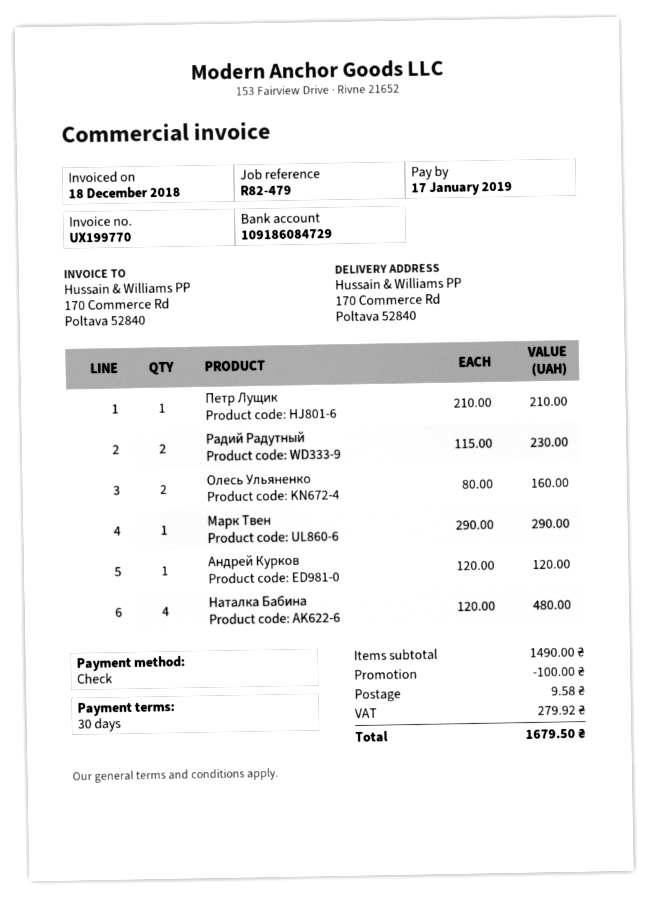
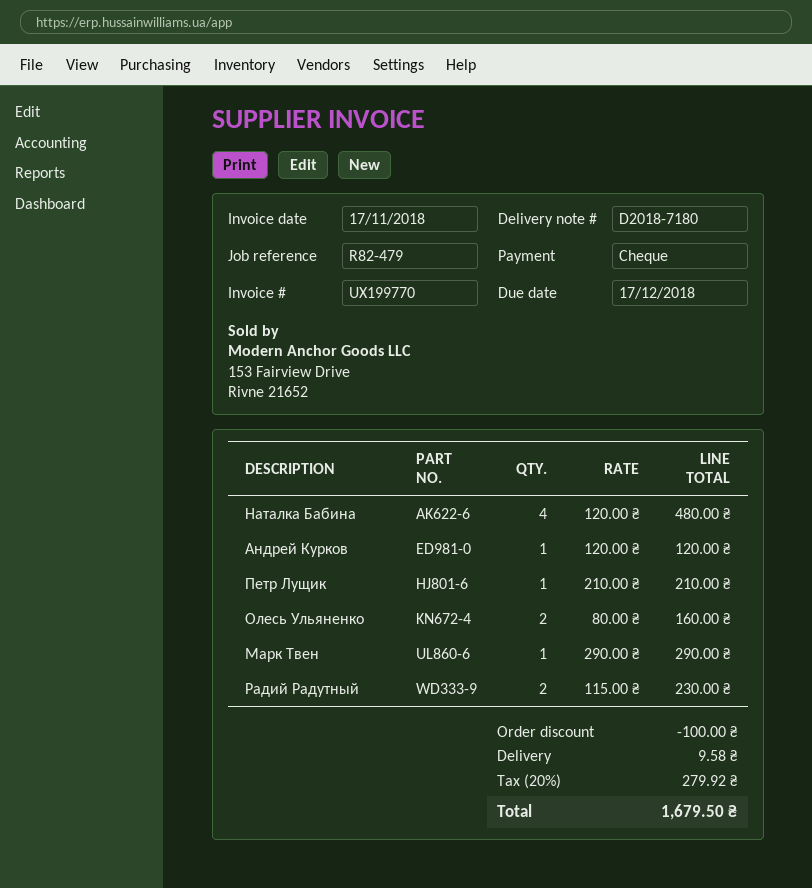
invoice date: 2018-12-18 -> 2018-11-17
due date: 2019-01-17 -> 2018-12-17

